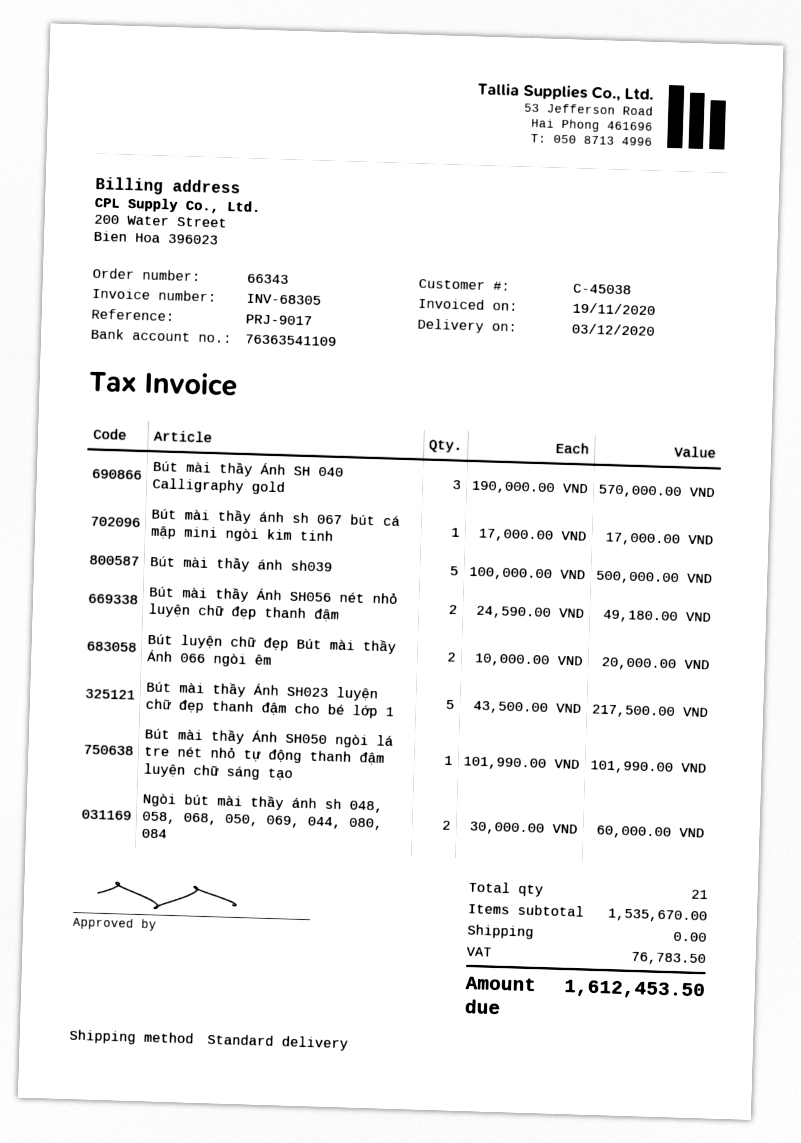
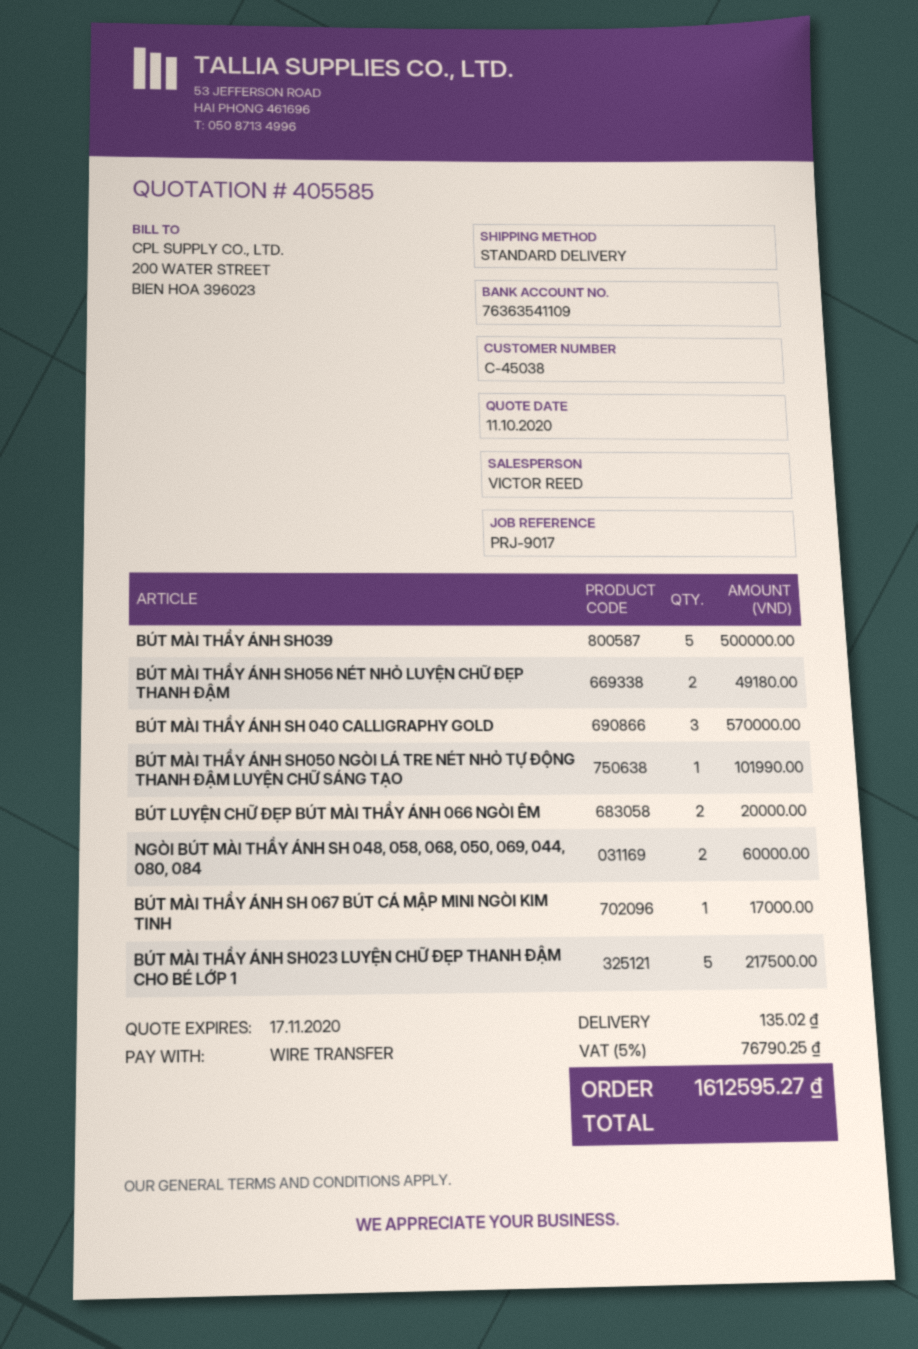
shipping: 0.00 -> 135.02
tax: 76783.50 -> 76790.25
total: 1612453.50 -> 1612595.27

